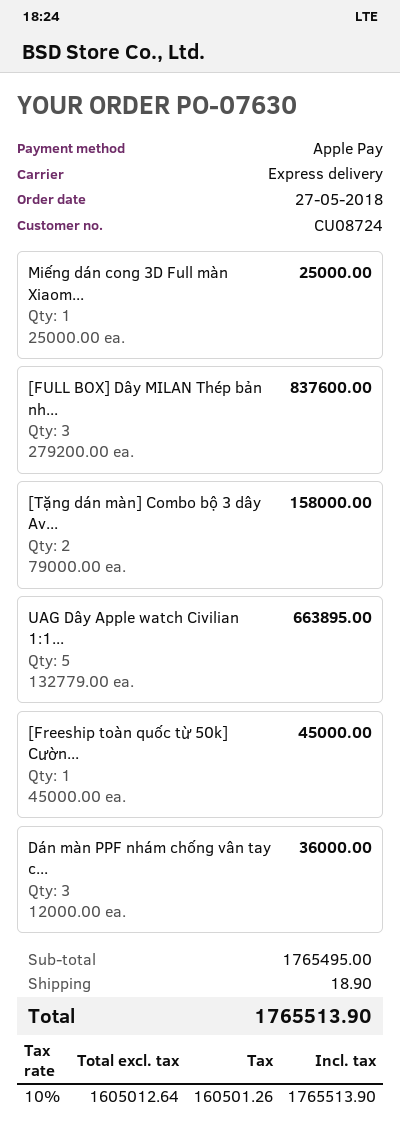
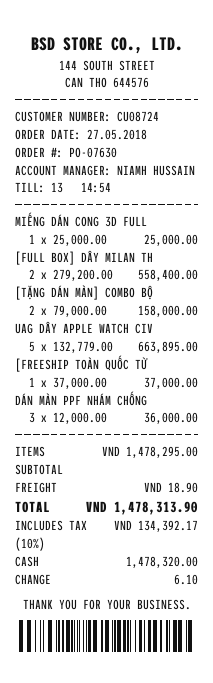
payment method: Apple Pay -> cash
[FULL BOX] Dây MILAN Thép bản nh...: 3 x 279200.00 = 837600.00 -> 2 x 279200.00 = 558400.00
[Freeship toàn quốc từ 50k] Cườn...: 1 x 45000.00 = 45000.00 -> 1 x 37000.00 = 37000.00
subtotal: 1765495.00 -> 1478295.00
tax: 10% = 160501.26 -> 10% = 134392.17
total: 1765513.90 -> 1478313.90

